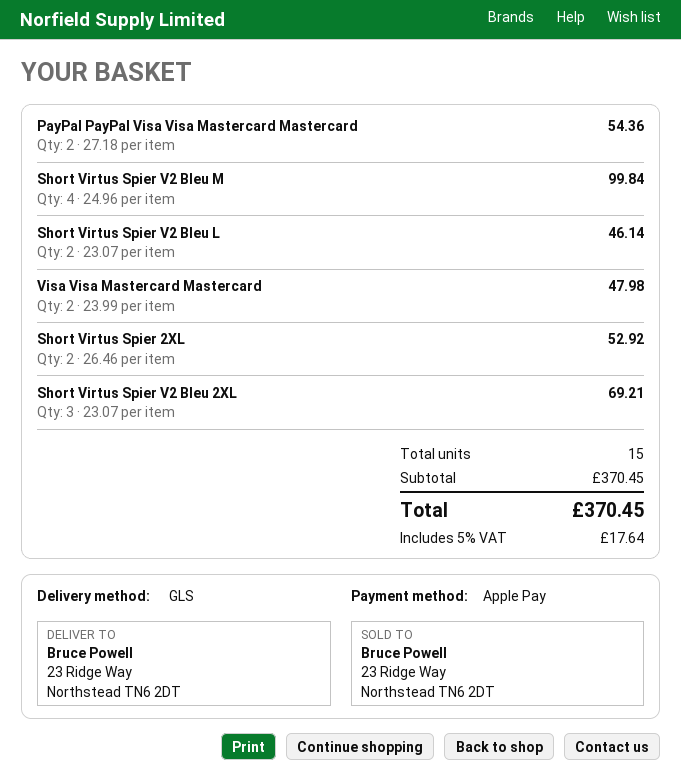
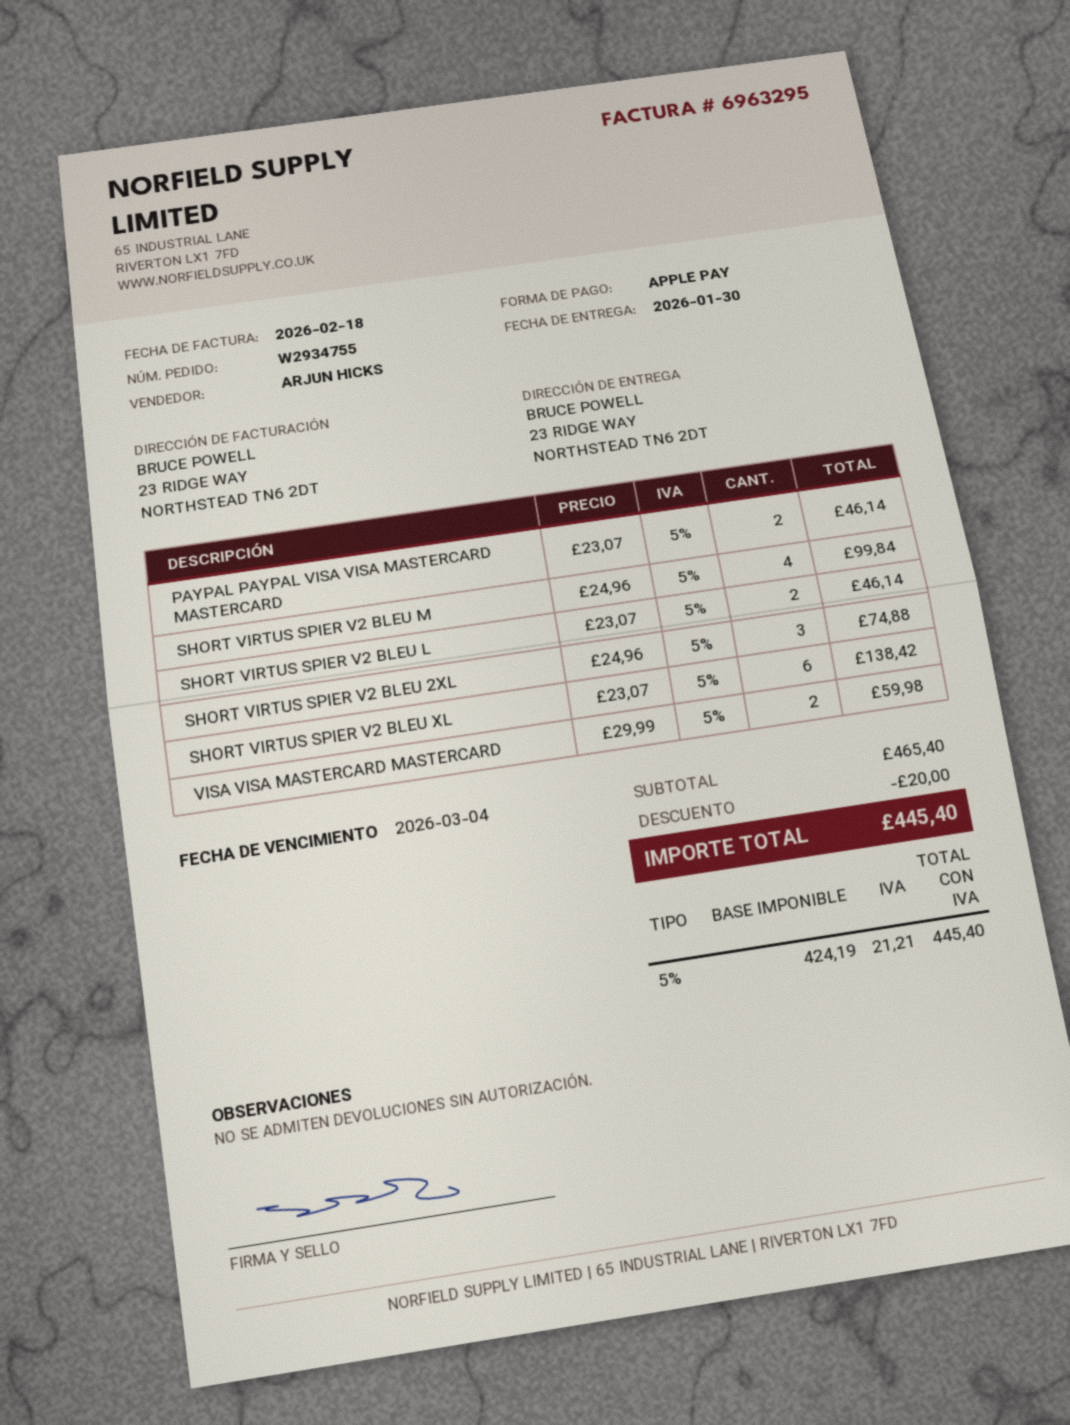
PayPal PayPal Visa Visa Mastercard Mastercard: 2 x 27.18 = 54.36 -> 2 x 23.07 = 46.14
Visa Visa Mastercard Mastercard: 2 x 23.99 = 47.98 -> 2 x 29.99 = 59.98
Short Virtus Spier 2XL: 2 x 26.46 = 52.92 -> none
Short Virtus Spier V2 Bleu 2XL: 3 x 23.07 = 69.21 -> 3 x 24.96 = 74.88
SHORT VIRTUS SPIER V2 BLEU XL: none -> 6 x 23.07 = 138.42
subtotal: 370.45 -> 465.40
discount: none -> 20.00
tax: 5% = 17.64 -> 5% = 21.21
total: 370.45 -> 445.40

